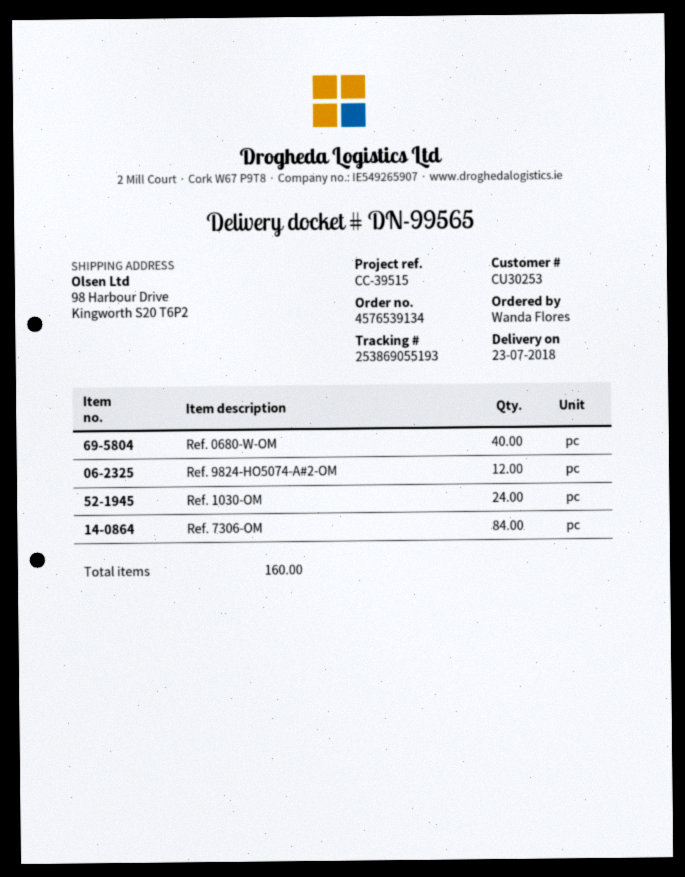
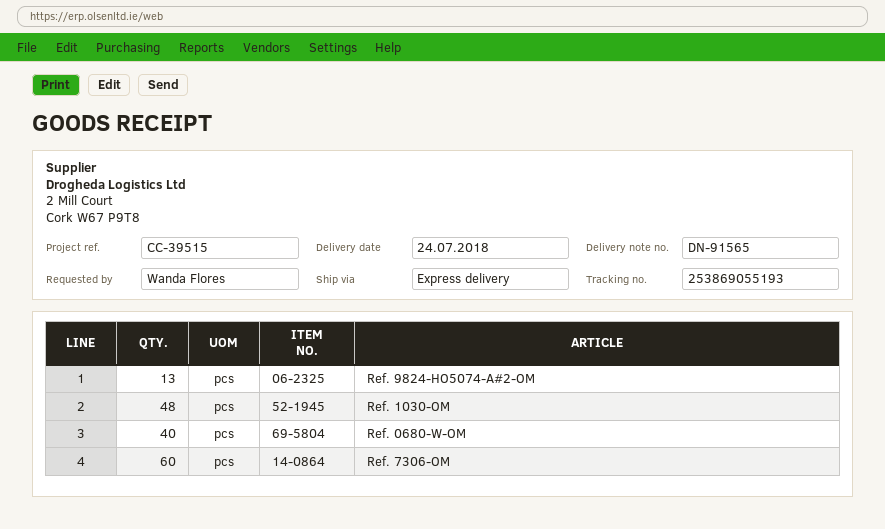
delivery note number: DN-99565 -> DN-91565
delivery date: 2018-07-23 -> 2018-07-24
Ref. 9824-HO5074-A#2-OM: 12 -> 13
Ref. 1030-OM: 24 -> 48
Ref. 7306-OM: 84 -> 60

